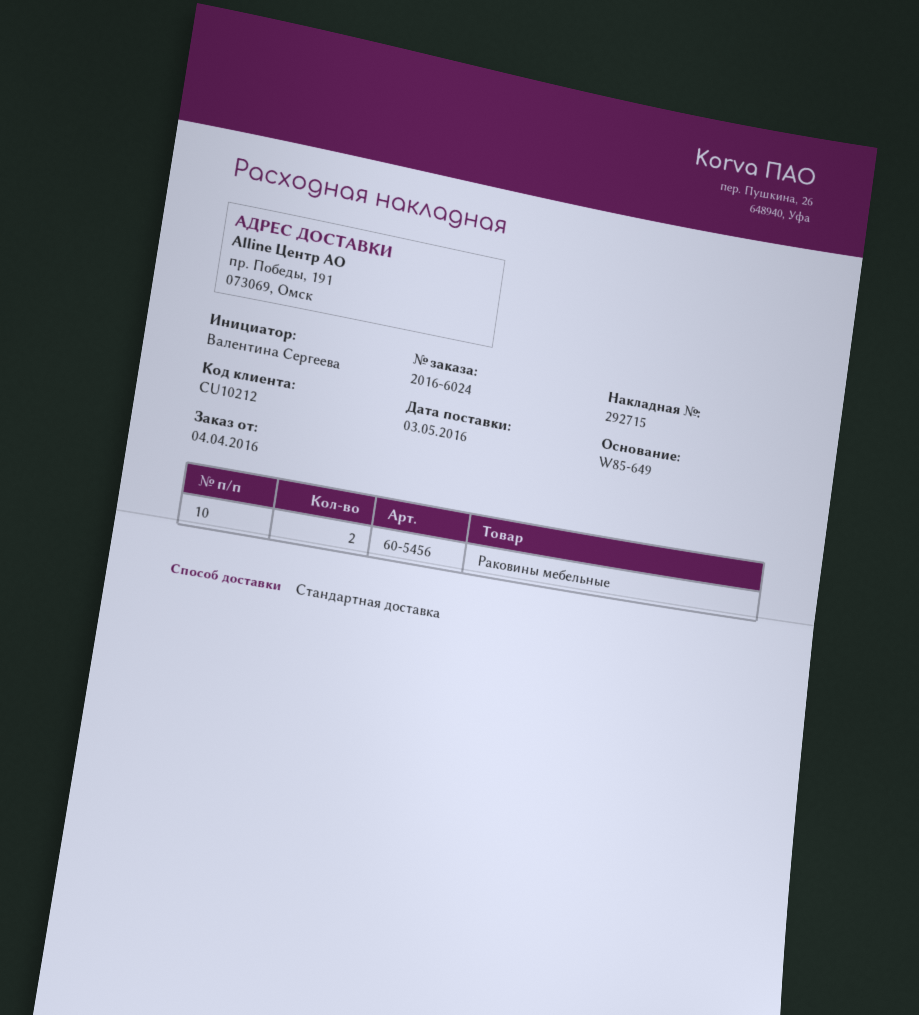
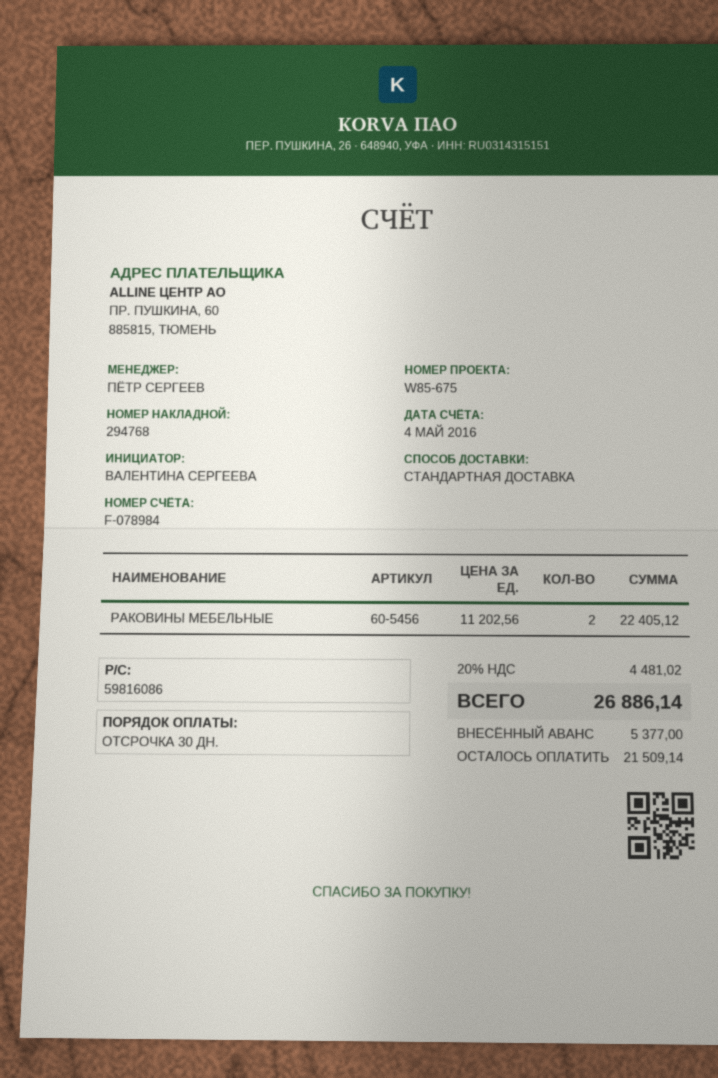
delivery note number: 292715 -> 294768
reference: W85-649 -> W85-675

